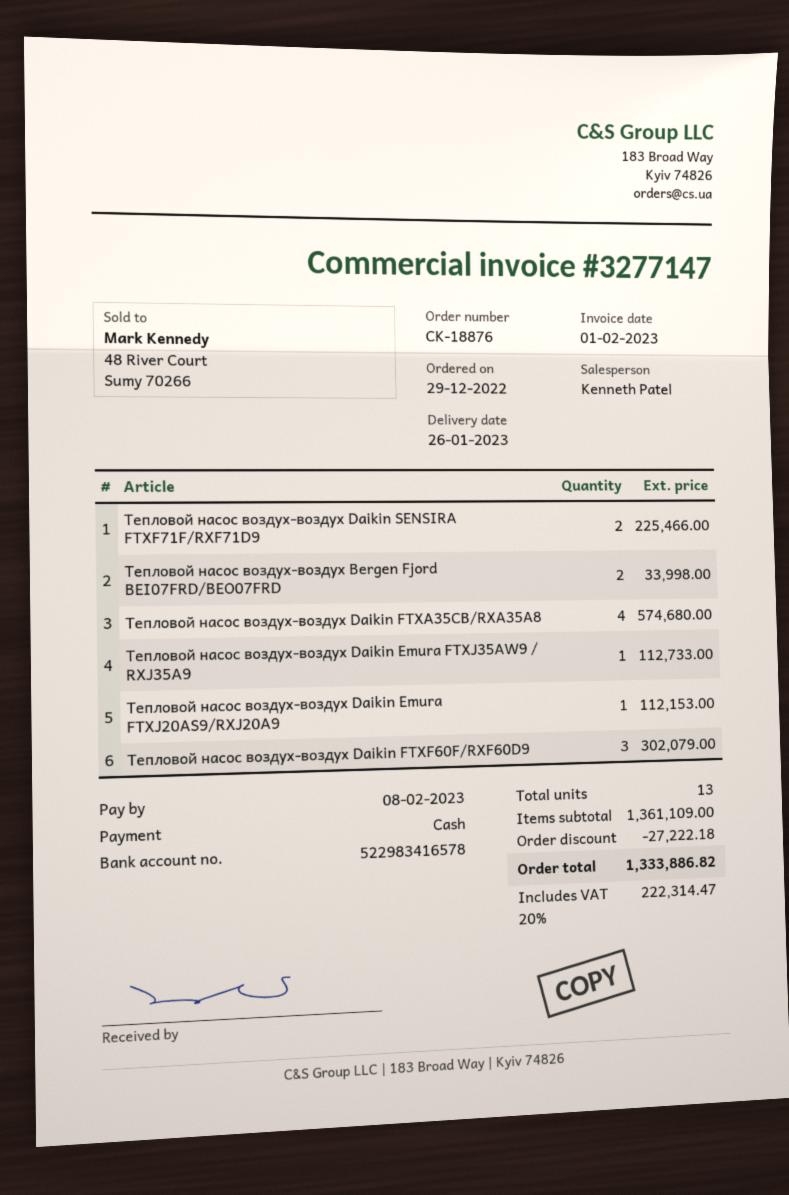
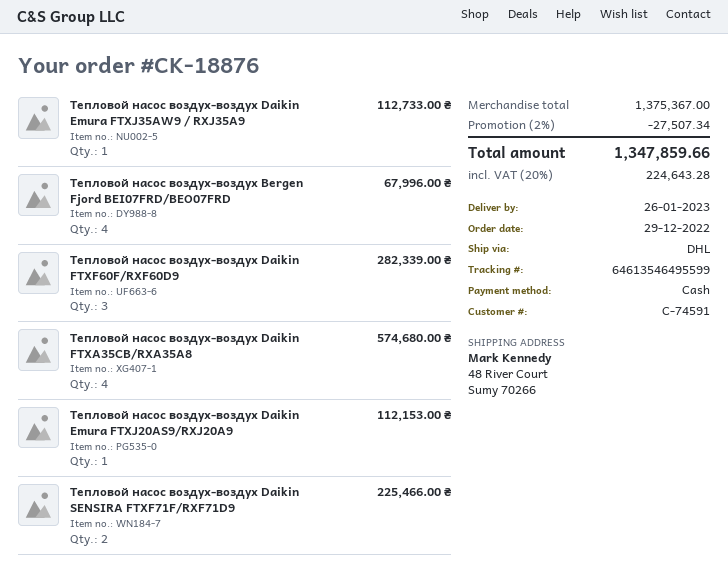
Тепловой насос воздух-воздух Bergen Fjord BEI07FRD/BEO07FRD: 2 for 33998.00 -> 4 for 67996.00
Тепловой насос воздух-воздух Daikin FTXF60F/RXF60D9: 3 for 302079.00 -> 3 for 282339.00
subtotal: 1361109.00 -> 1375367.00
discount: 27222.18 -> 27507.34
tax: 20% = 222314.47 -> 20% = 224643.28
total: 1333886.82 -> 1347859.66

